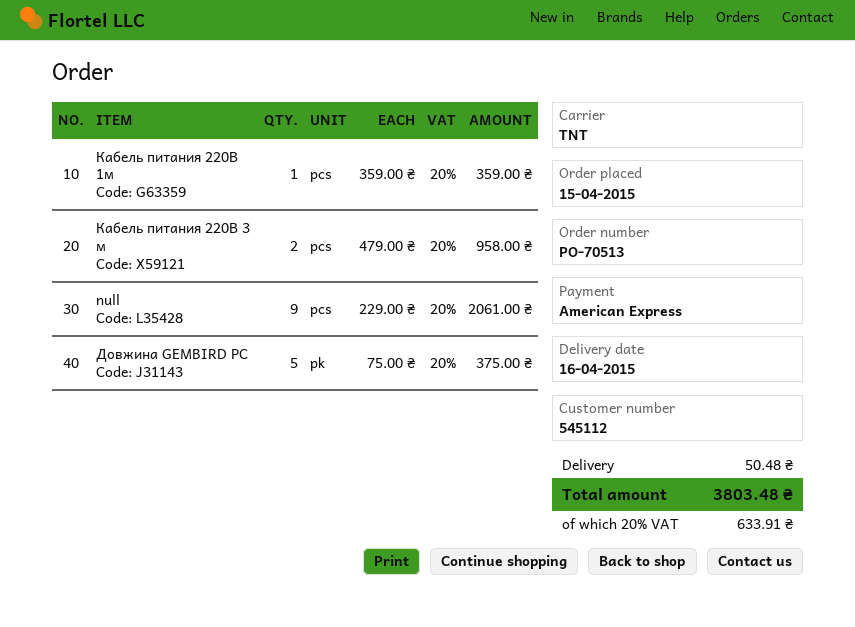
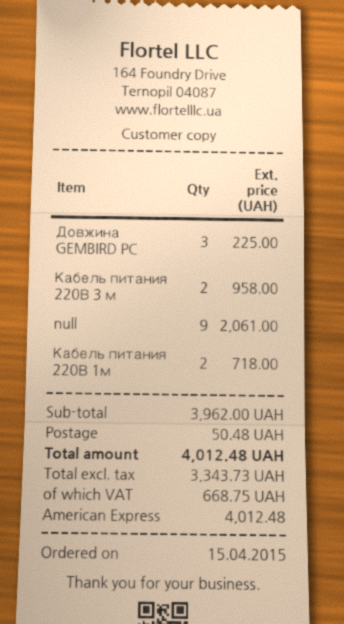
Кабель питания 220В 1м: 1 for 359.00 -> 2 for 718.00
Довжина GEMBIRD PC: 5 for 375.00 -> 3 for 225.00
tax: 633.91 -> 668.75
total: 3803.48 -> 4012.48

